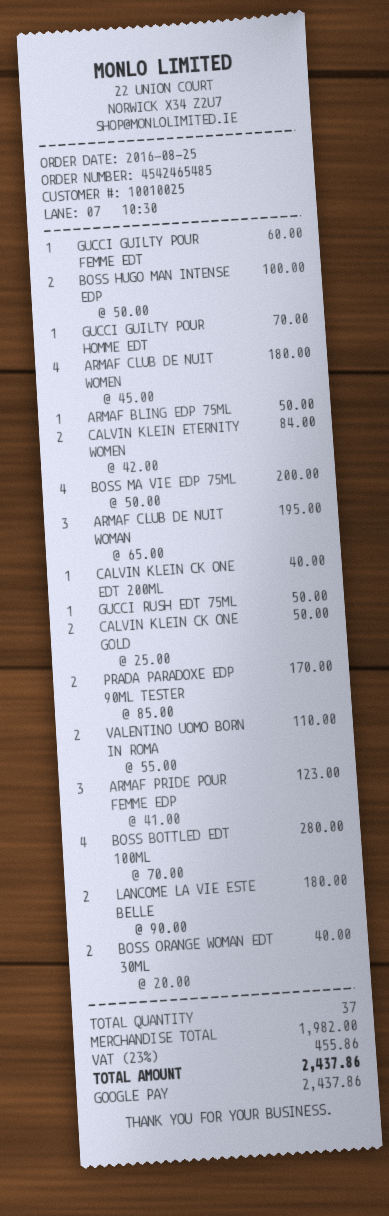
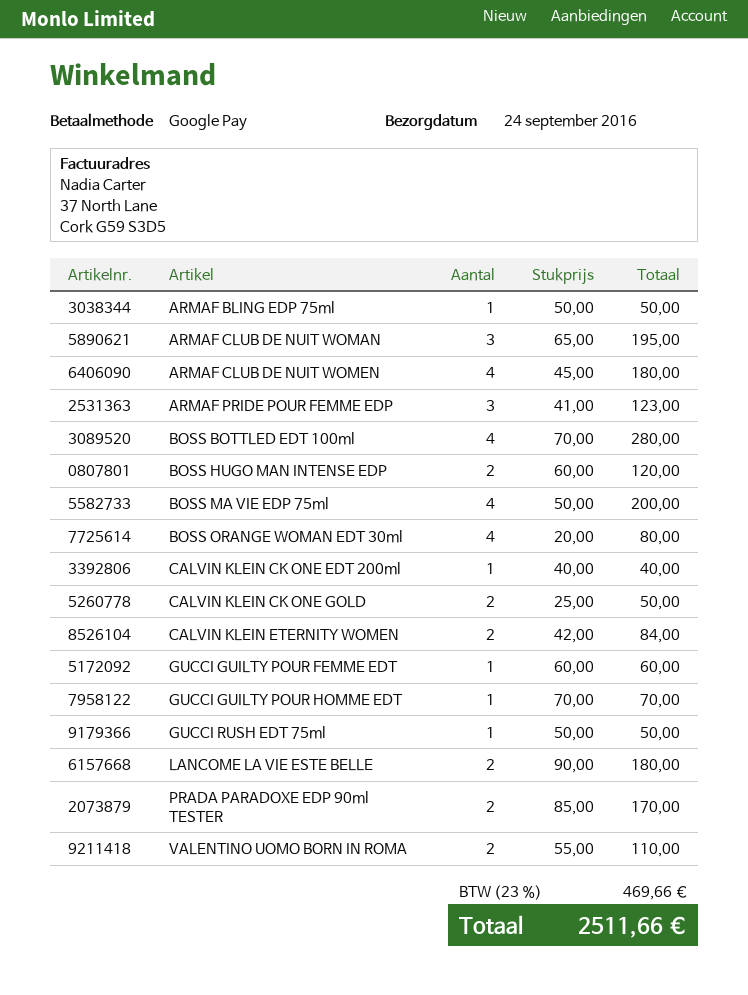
BOSS HUGO MAN INTENSE EDP: 2 x 50.00 = 100.00 -> 2 x 60.00 = 120.00
BOSS ORANGE WOMAN EDT 30ML: 2 x 20.00 = 40.00 -> 4 x 20.00 = 80.00
tax: 23% = 455.86 -> 23% = 469.66
total: 2437.86 -> 2511.66

